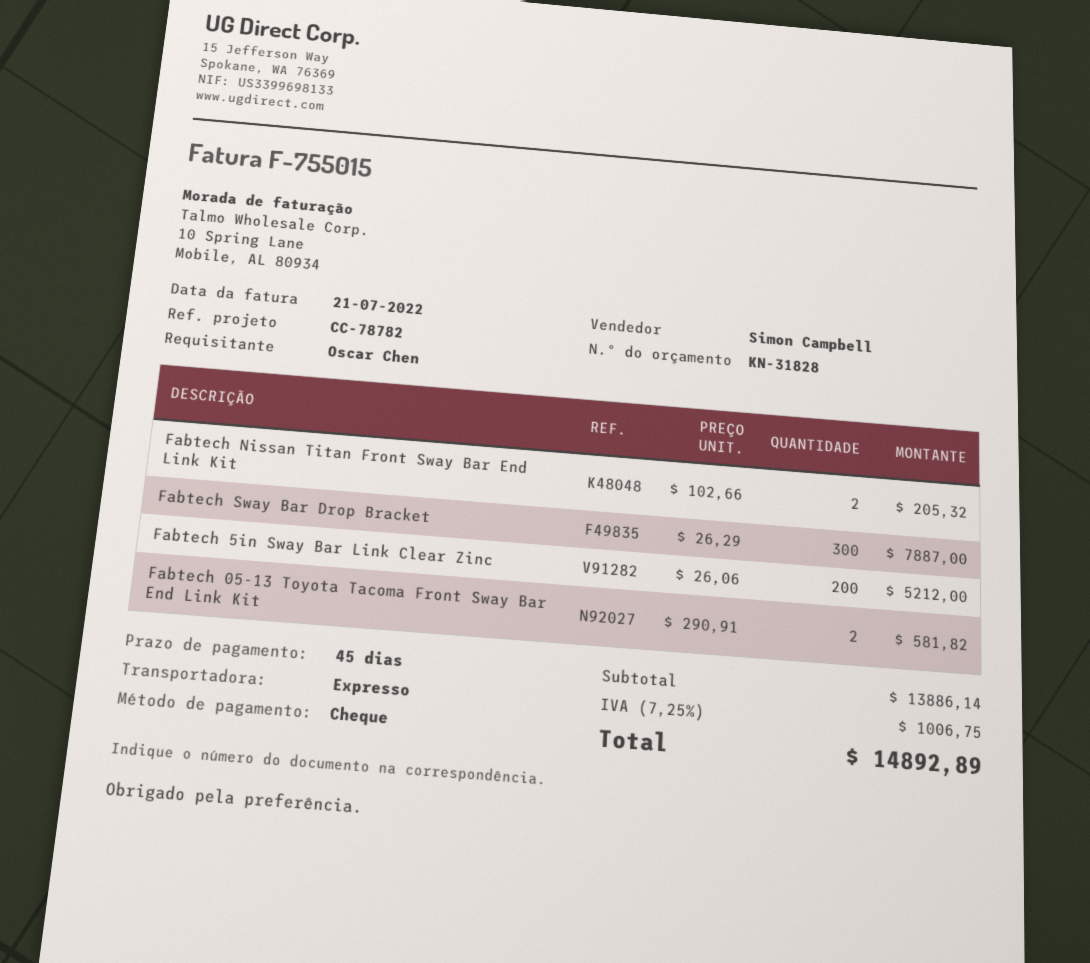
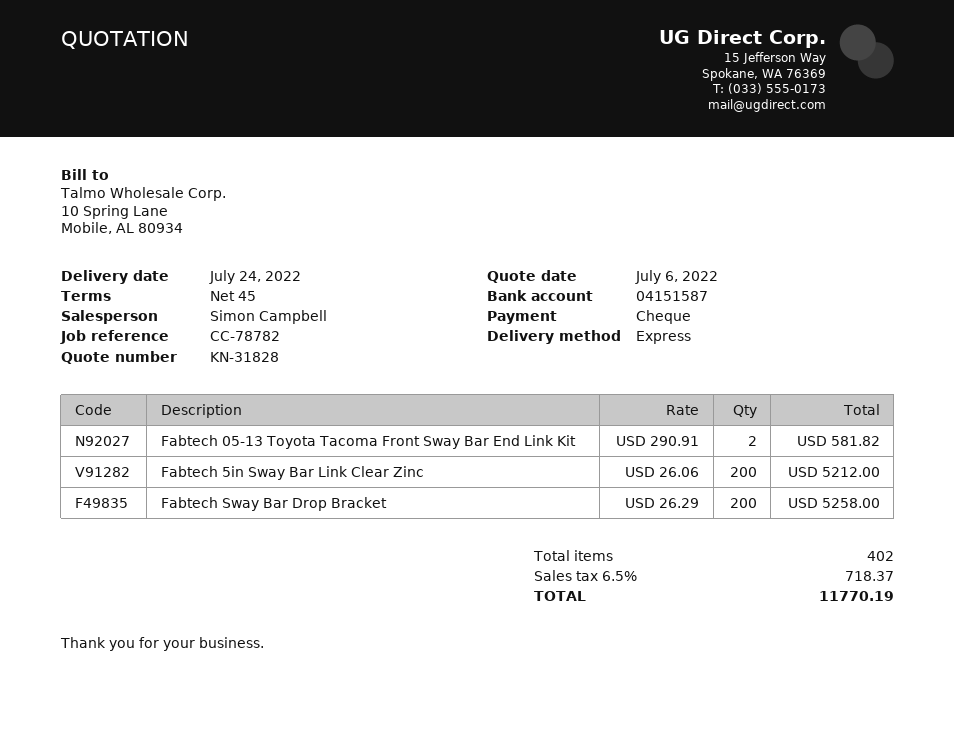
Fabtech Nissan Titan Front Sway Bar End Link Kit: 2 x 102.66 = 205.32 -> none
Fabtech Sway Bar Drop Bracket: 300 x 26.29 = 7887.00 -> 200 x 26.29 = 5258.00
tax: 7.25% = 1006.75 -> 6.5% = 718.37
total: 14892.89 -> 11770.19

